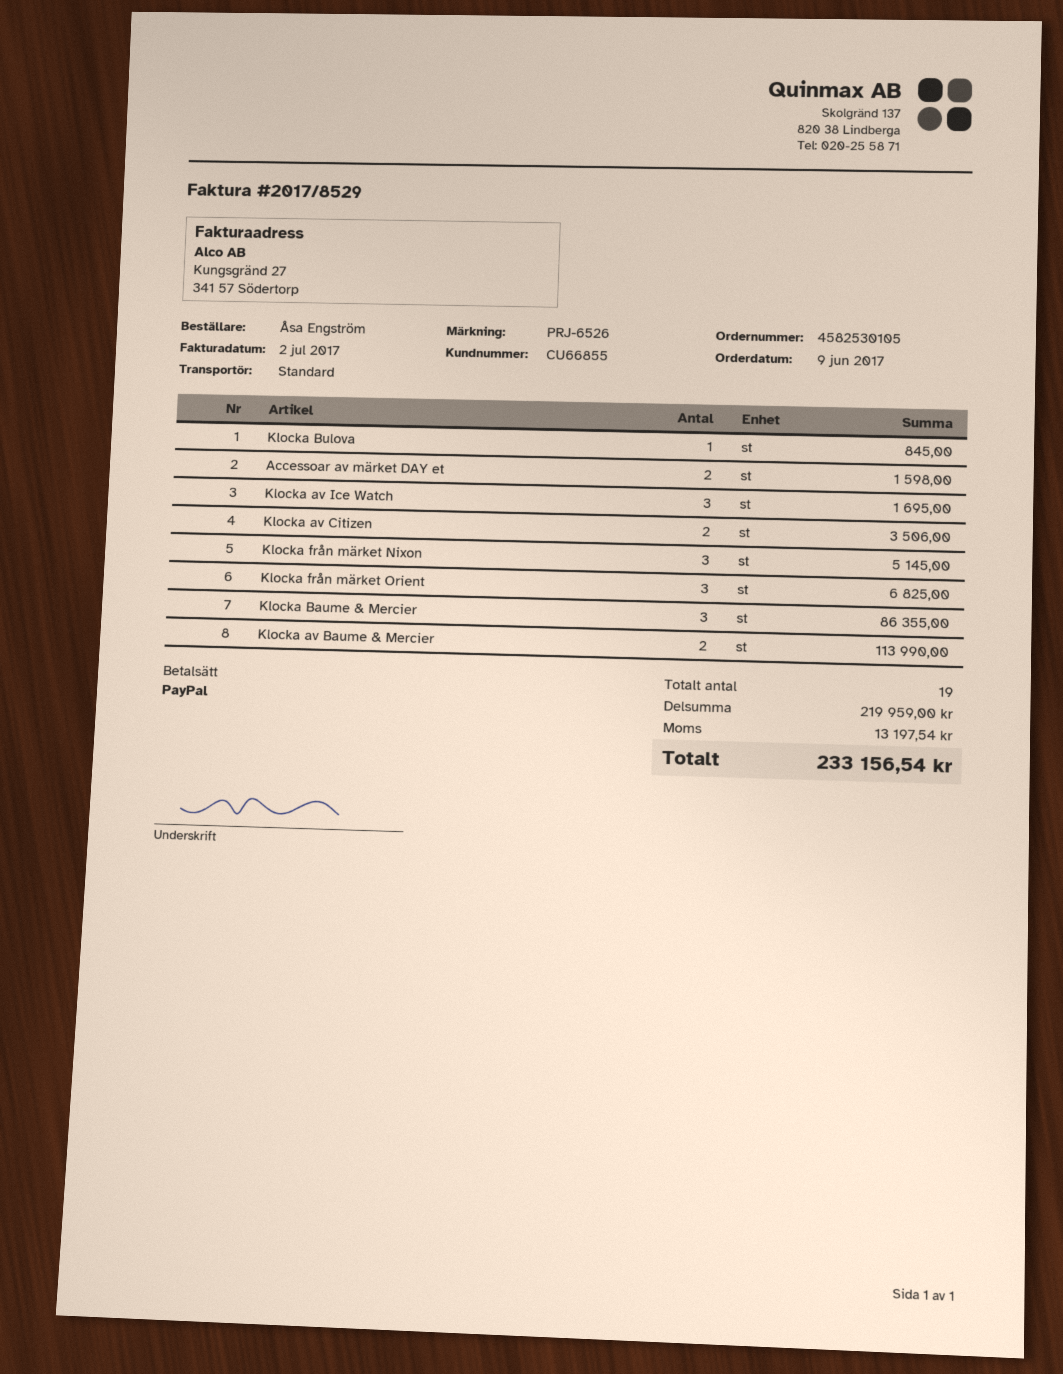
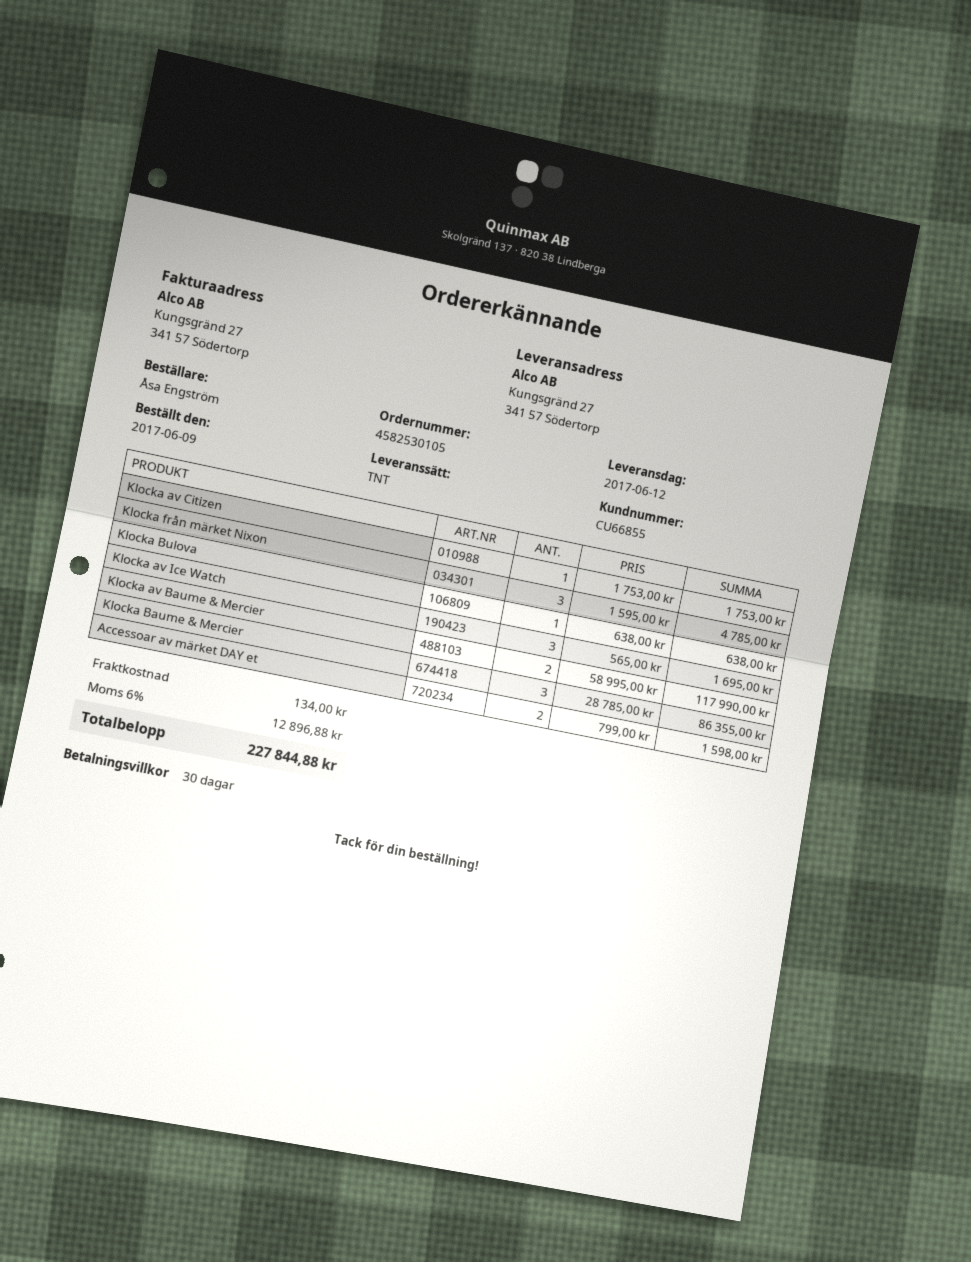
shipping method: standard -> TNT
Klocka Bulova: 1 for 845.00 -> 1 for 638.00
Klocka av Citizen: 2 for 3506.00 -> 1 for 1753.00
Klocka från märket Nixon: 3 for 5145.00 -> 3 for 4785.00
Klocka från märket Orient: 3 for 6825.00 -> none
Klocka av Baume & Mercier: 2 for 113990.00 -> 2 for 117990.00
shipping: none -> 134.00
tax: 13197.54 -> 12896.88
total: 233156.54 -> 227844.88

